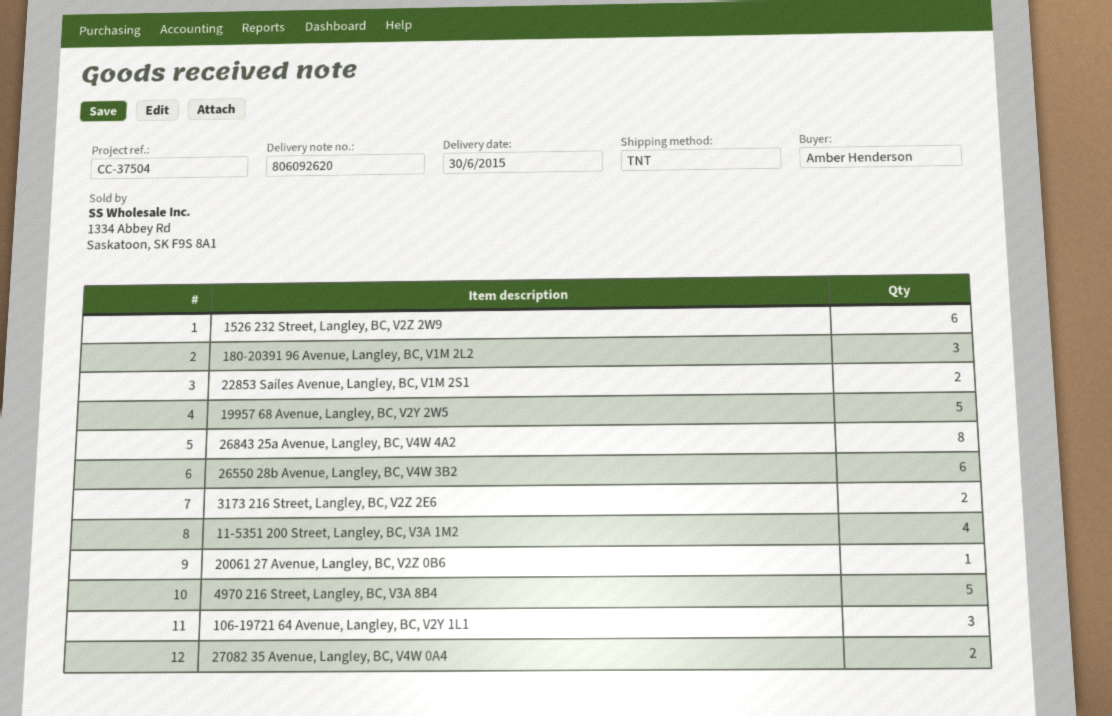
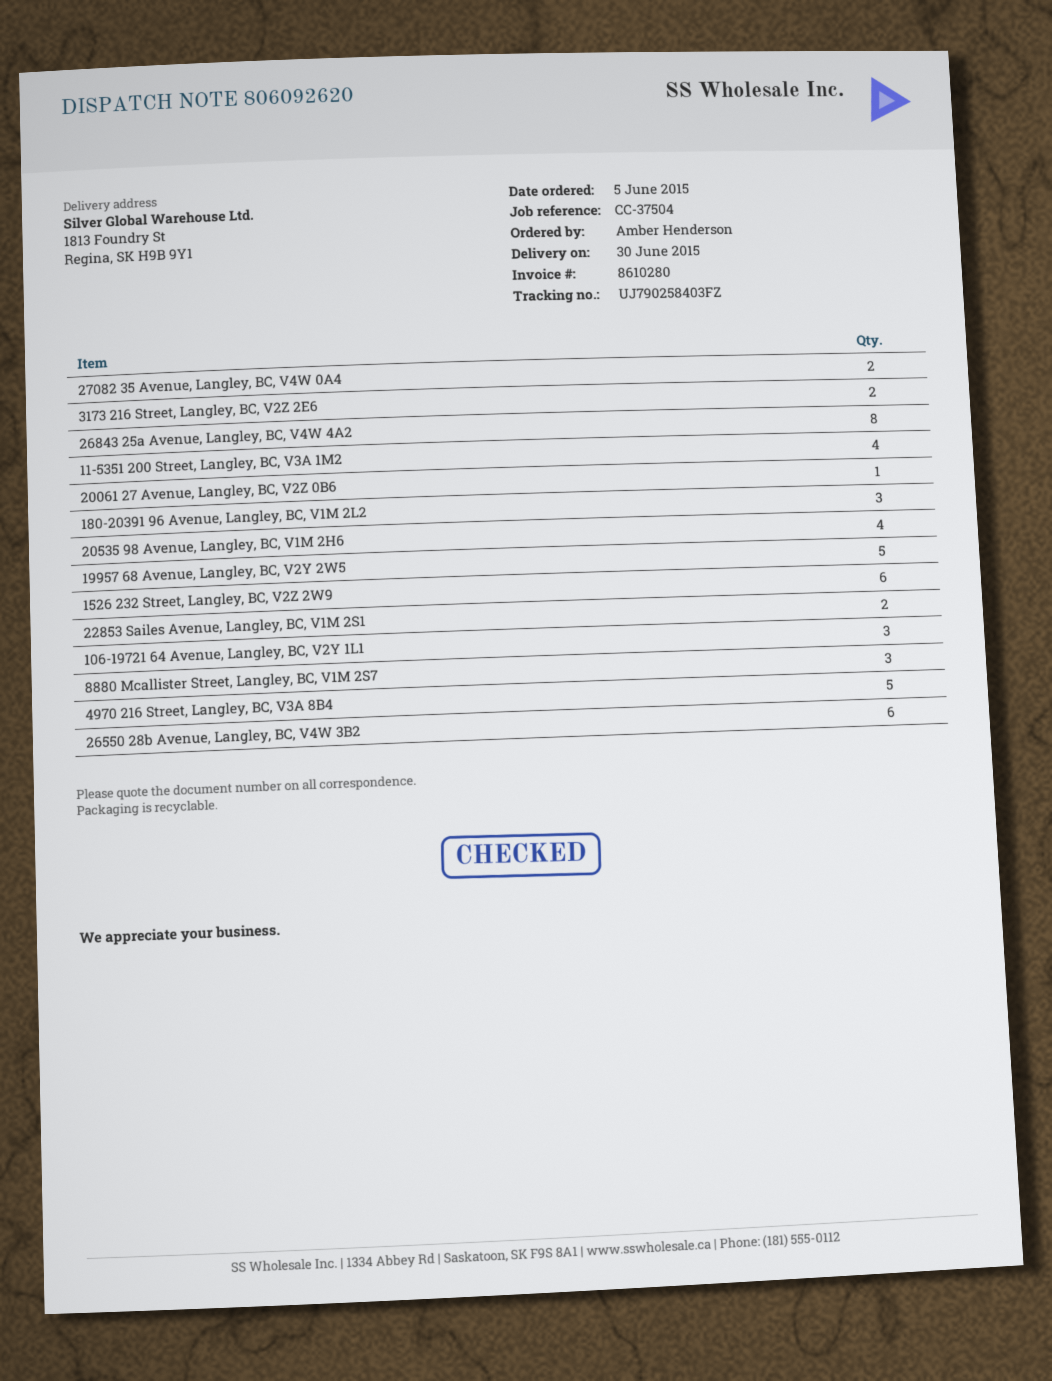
20535 98 Avenue, Langley, BC, V1M 2H6: none -> 4
8880 Mcallister Street, Langley, BC, V1M 2S7: none -> 3

